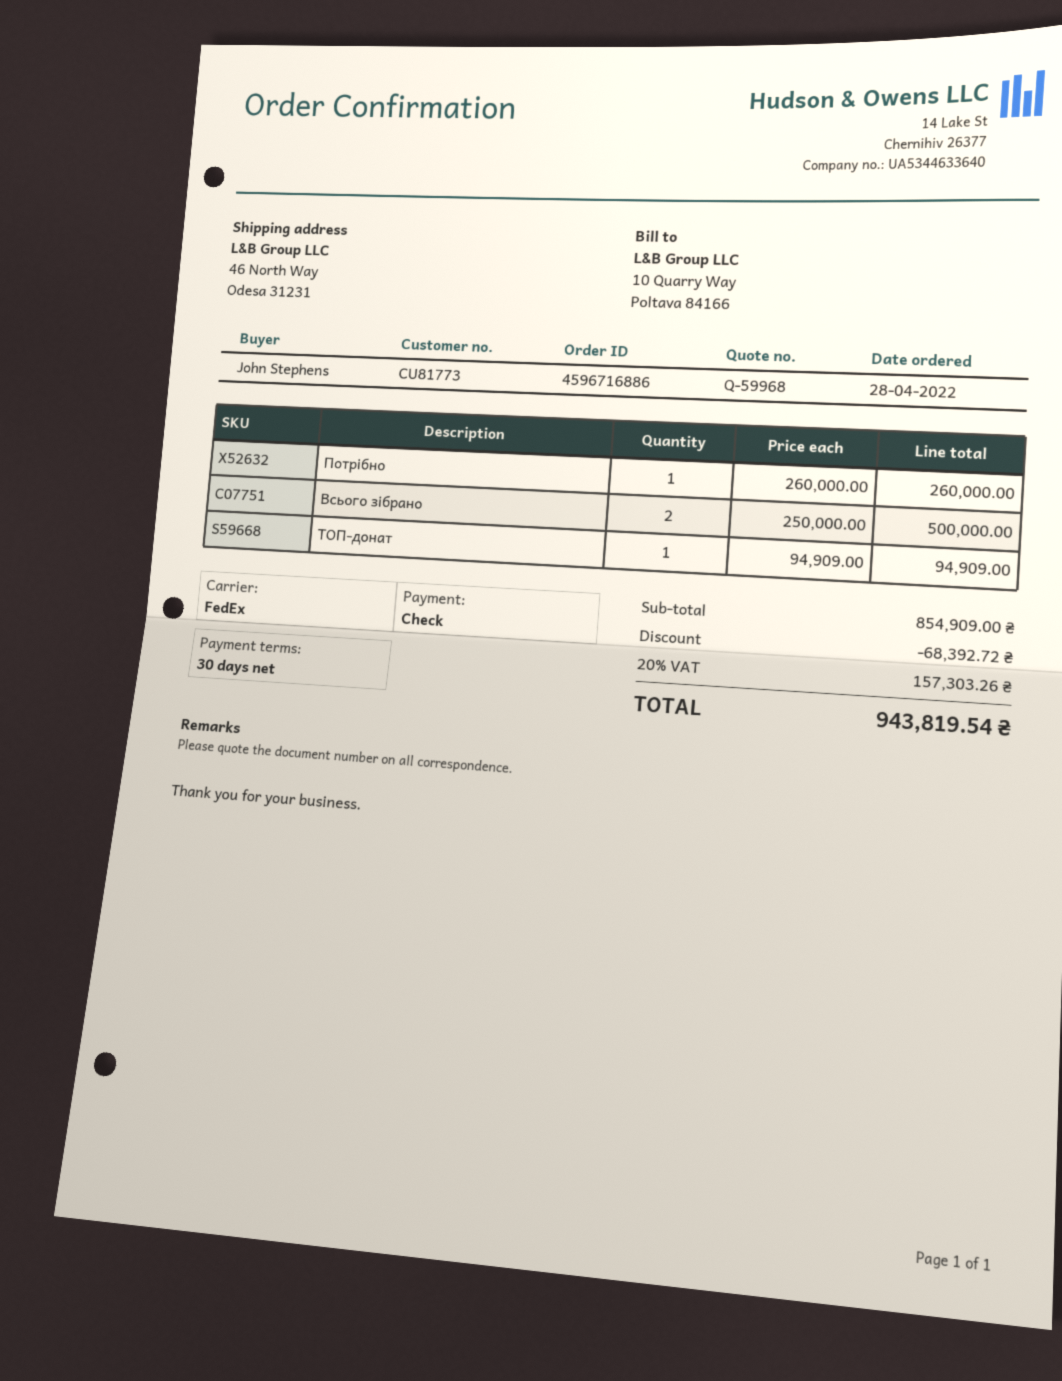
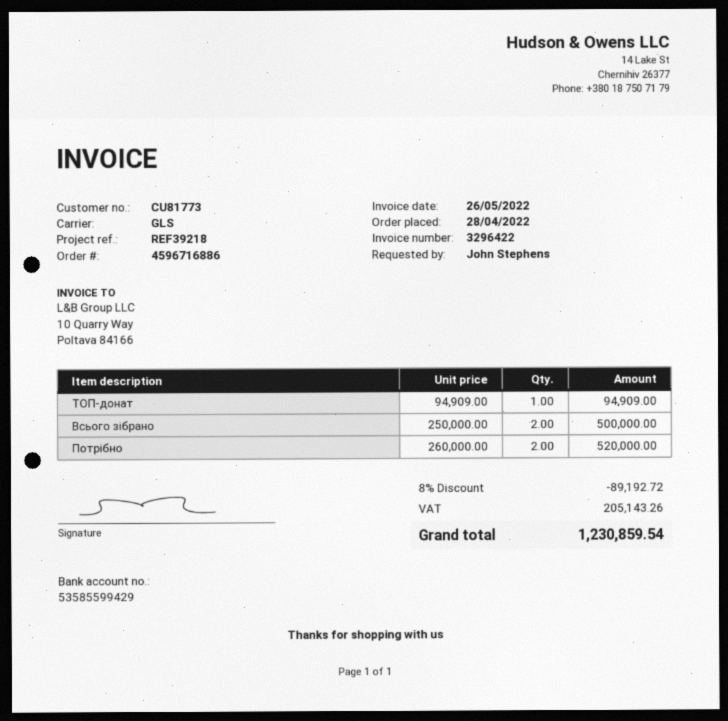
shipping method: FedEx -> GLS
Потрібно: 1 x 260000.00 = 260000.00 -> 2 x 260000.00 = 520000.00
discount: 68392.72 -> 89192.72
tax: 157303.26 -> 205143.26
total: 943819.54 -> 1230859.54

